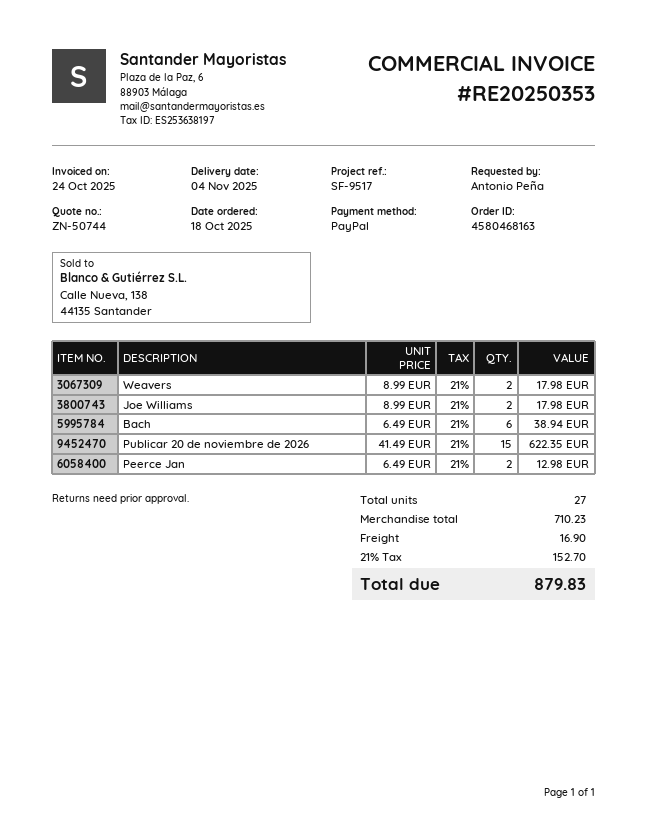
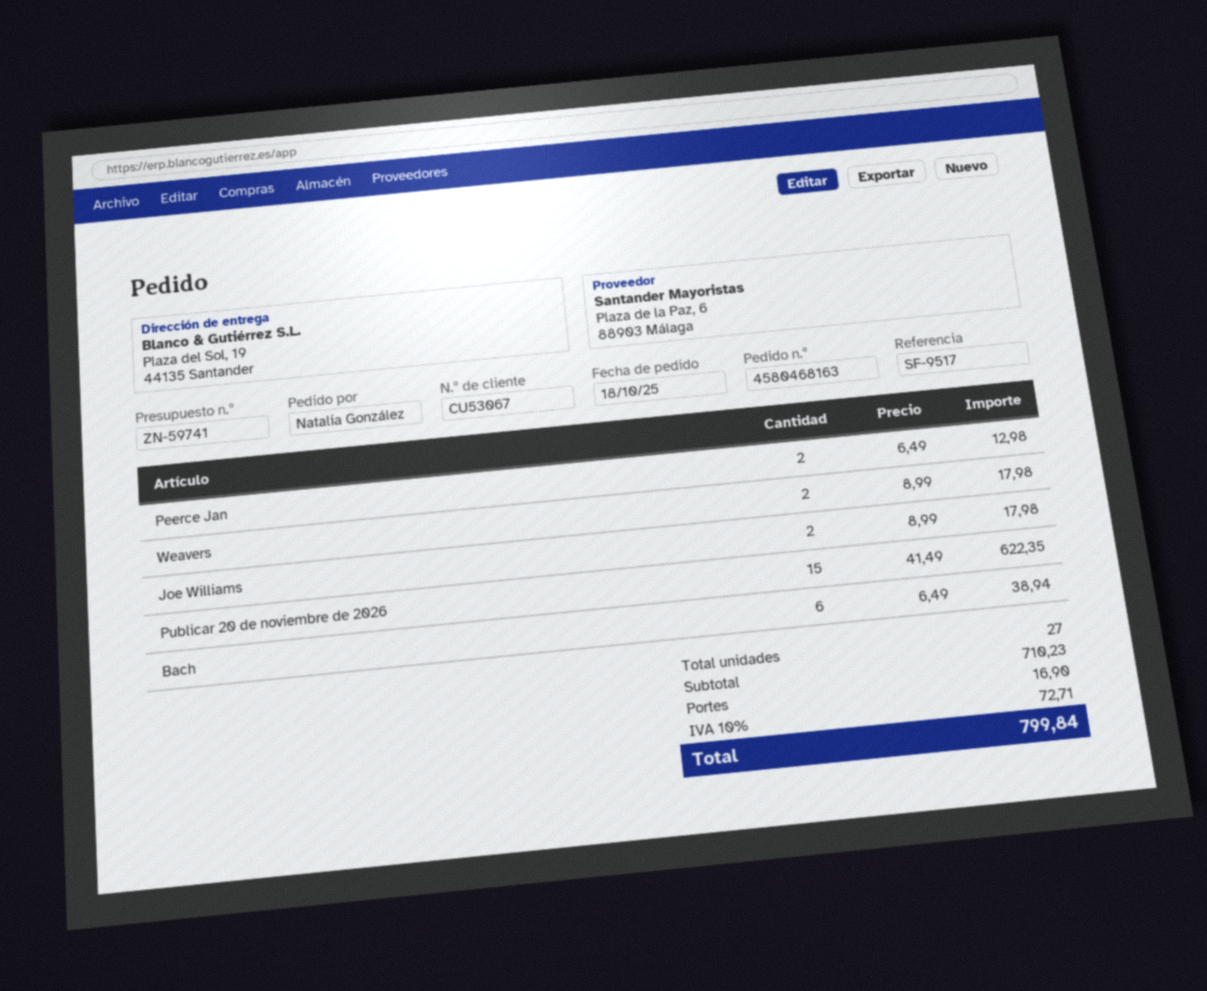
quote number: ZN-50744 -> ZN-59741
ordered by: Antonio Peña -> Natalia González
tax: 21% = 152.70 -> 10% = 72.71
total: 879.83 -> 799.84

